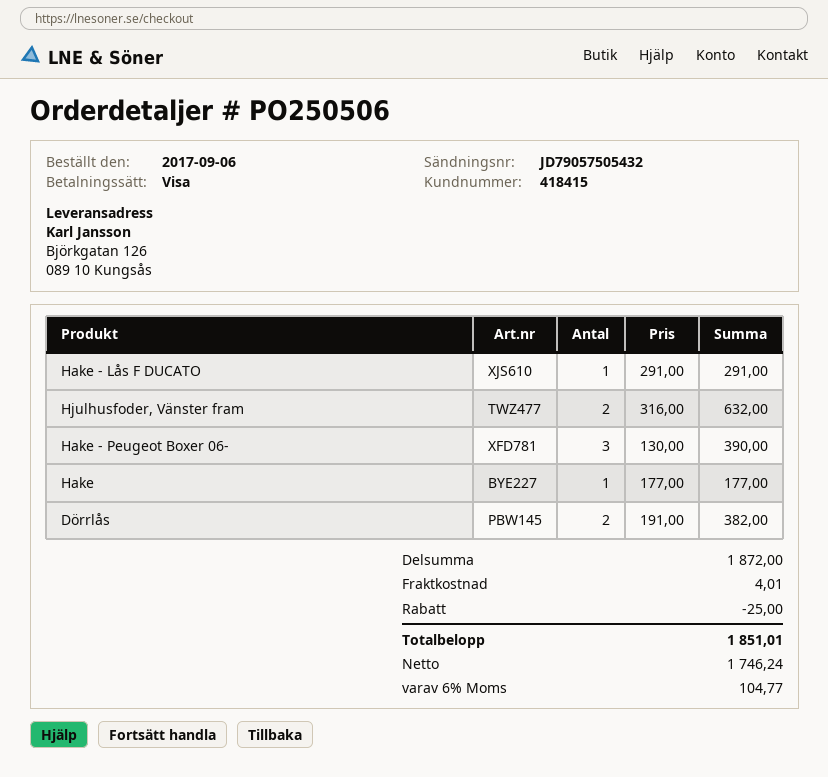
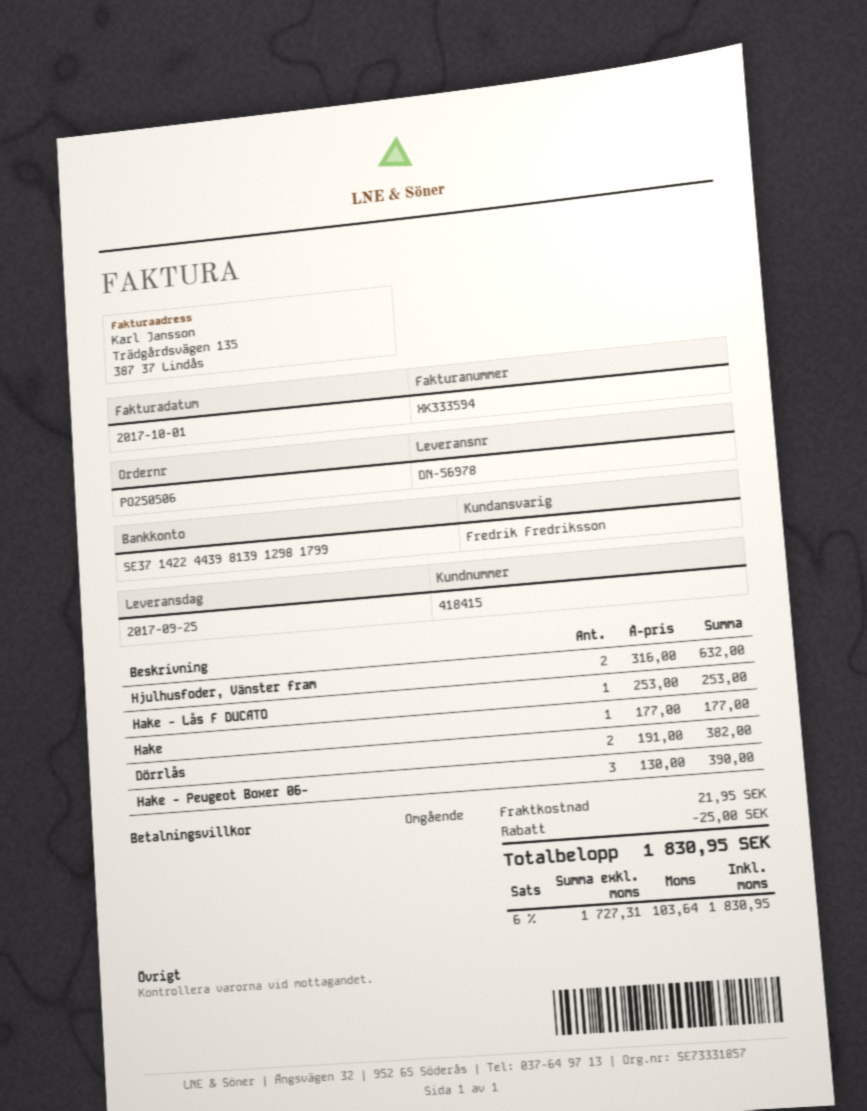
Hake - Lås F DUCATO: 1 x 291.00 = 291.00 -> 1 x 253.00 = 253.00
shipping: 4.01 -> 21.95
net: 1746.24 -> 1727.31
tax: 6% = 104.77 -> 6% = 103.64
total: 1851.01 -> 1830.95

